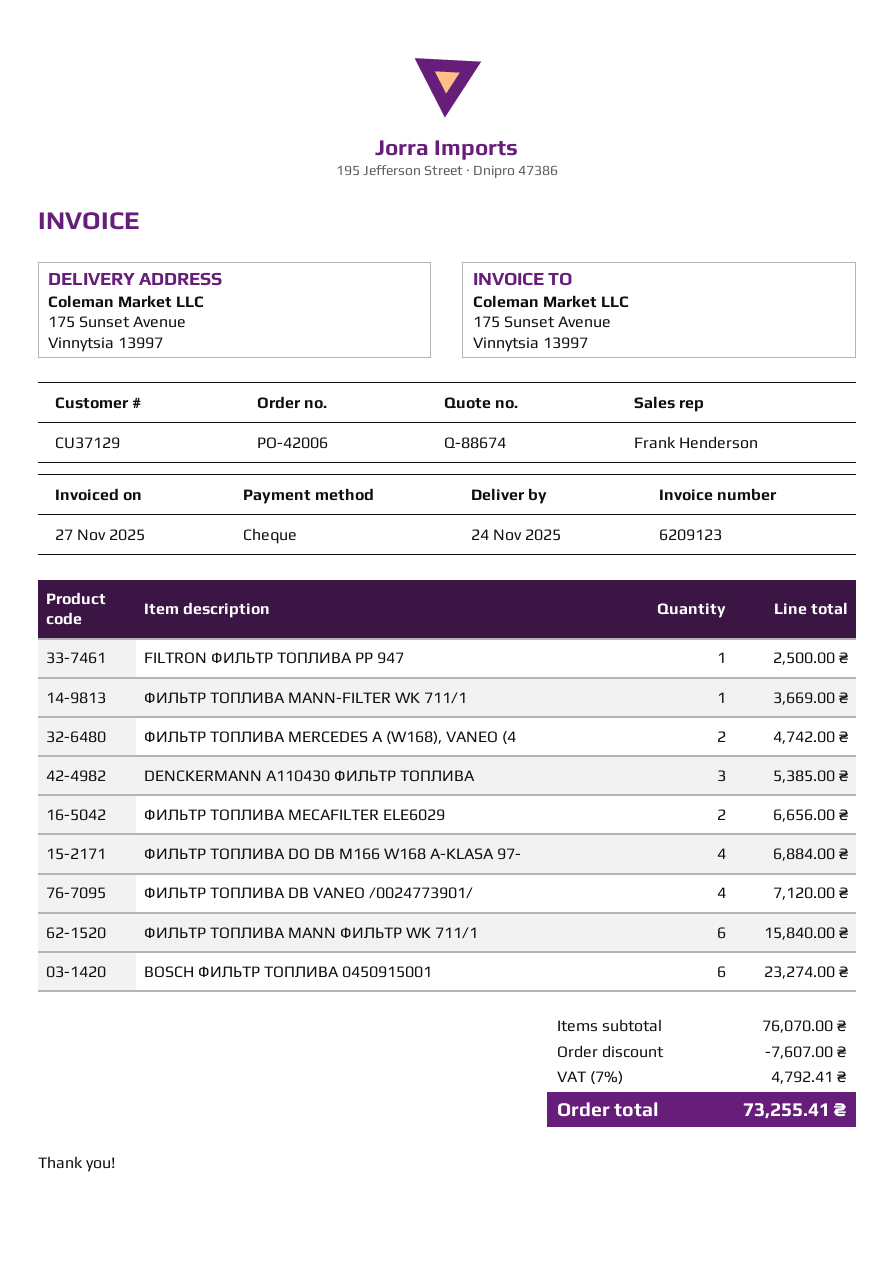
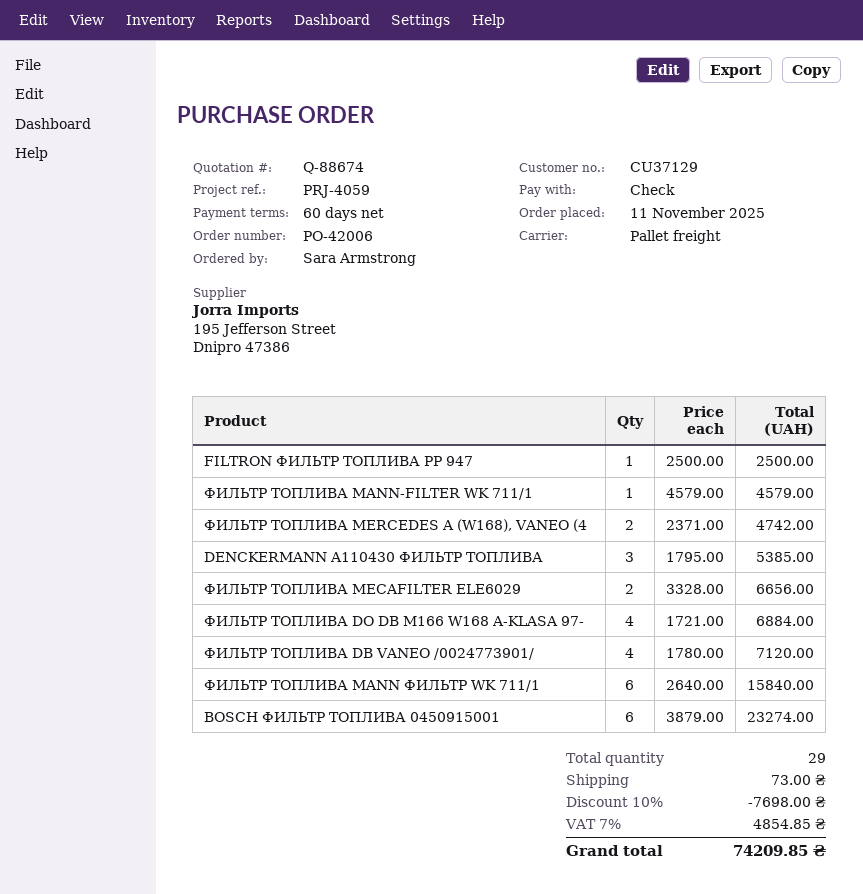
ФИЛЬТР ТОПЛИВА MANN-FILTER WK 711/1: 1 for 3669.00 -> 1 for 4579.00
discount: 7607.00 -> 7698.00
shipping: none -> 73.00
tax: 7% = 4792.41 -> 7% = 4854.85
total: 73255.41 -> 74209.85

